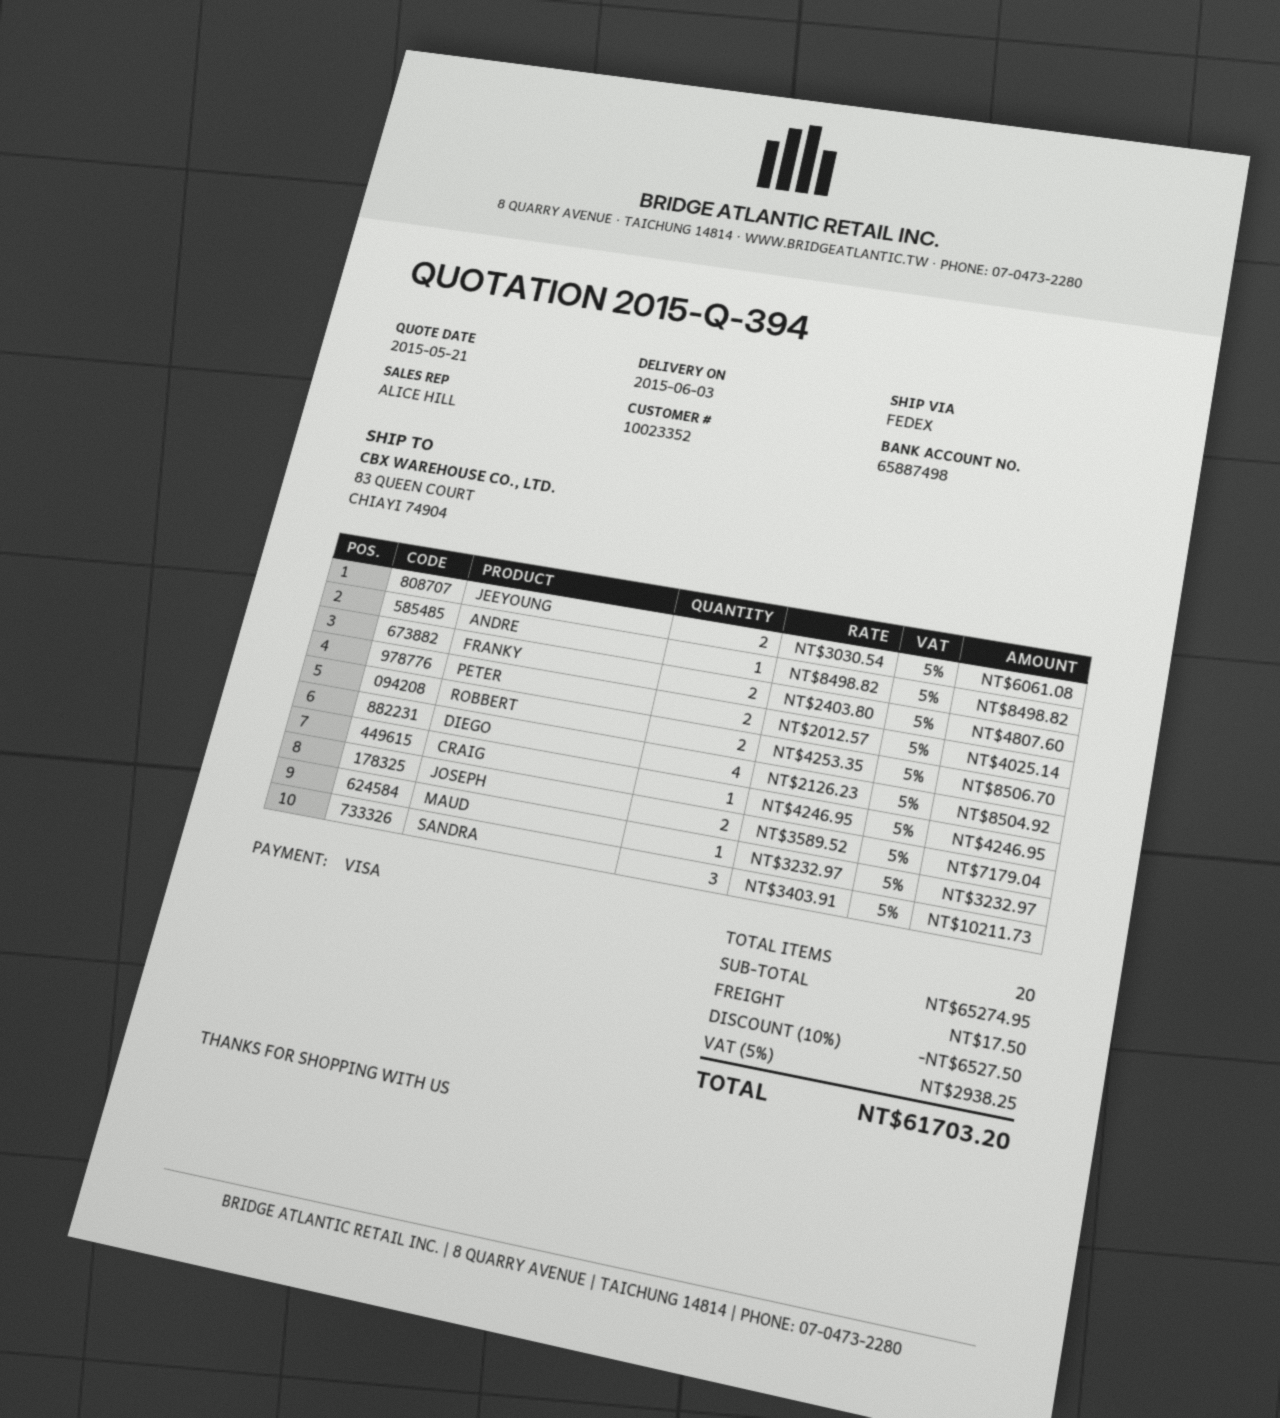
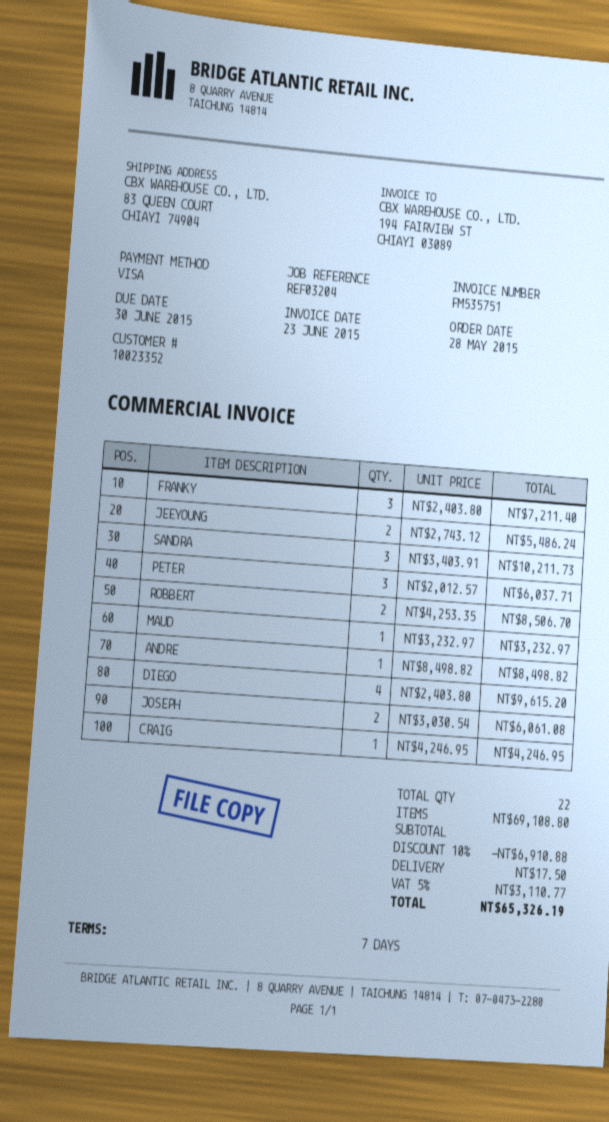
JEEYOUNG: 2 x 3030.54 = 6061.08 -> 2 x 2743.12 = 5486.24
FRANKY: 2 x 2403.80 = 4807.60 -> 3 x 2403.80 = 7211.40
PETER: 2 x 2012.57 = 4025.14 -> 3 x 2012.57 = 6037.71
DIEGO: 4 x 2126.23 = 8504.92 -> 4 x 2403.80 = 9615.20
JOSEPH: 2 x 3589.52 = 7179.04 -> 2 x 3030.54 = 6061.08
total quantity: 20 -> 22
subtotal: 65274.95 -> 69108.80
discount: 10% = 6527.50 -> 10% = 6910.88
tax: 5% = 2938.25 -> 5% = 3110.77
total: 61703.20 -> 65326.19

